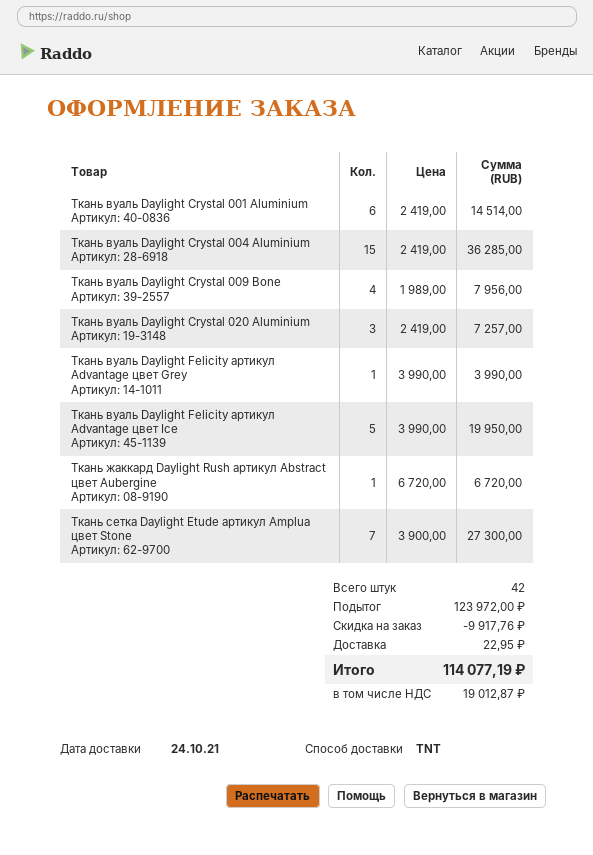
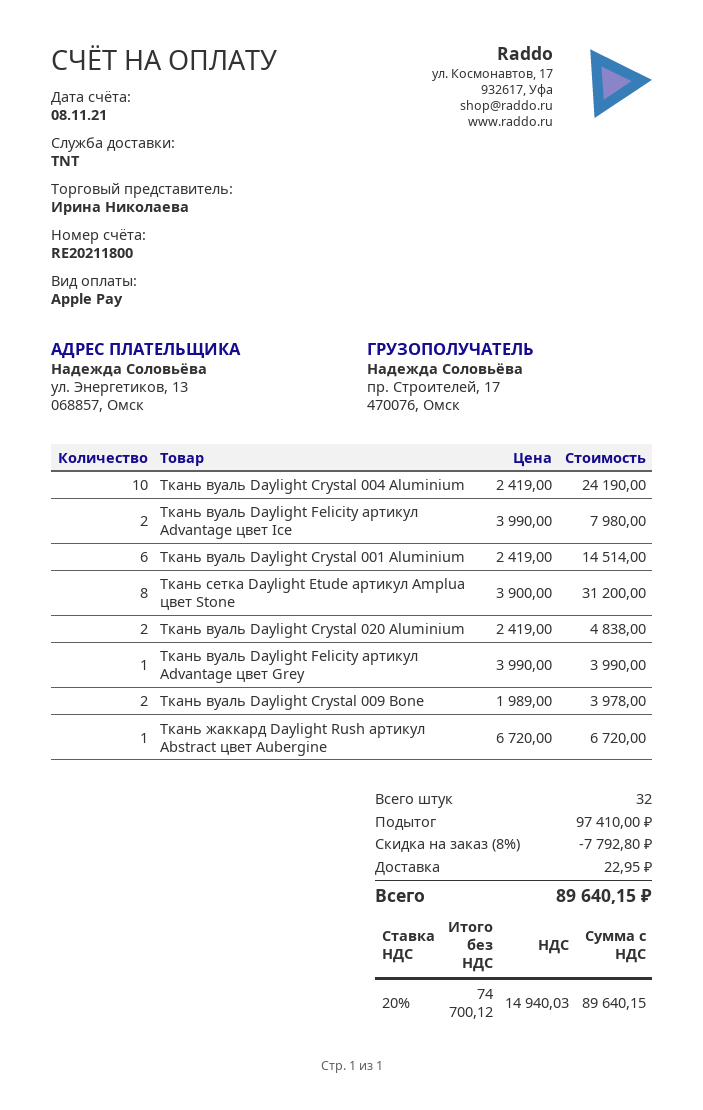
Ткань вуаль Daylight Crystal 004 Aluminium: 15 x 2419.00 = 36285.00 -> 10 x 2419.00 = 24190.00
Ткань вуаль Daylight Crystal 009 Bone: 4 x 1989.00 = 7956.00 -> 2 x 1989.00 = 3978.00
Ткань вуаль Daylight Crystal 020 Aluminium: 3 x 2419.00 = 7257.00 -> 2 x 2419.00 = 4838.00
Ткань вуаль Daylight Felicity артикул Advantage цвет Ice: 5 x 3990.00 = 19950.00 -> 2 x 3990.00 = 7980.00
Ткань сетка Daylight Etude артикул Amplua цвет Stone: 7 x 3900.00 = 27300.00 -> 8 x 3900.00 = 31200.00
total quantity: 42 -> 32
subtotal: 123972.00 -> 97410.00
discount: 9917.76 -> 7792.80
tax: 19012.87 -> 14940.03
total: 114077.19 -> 89640.15

